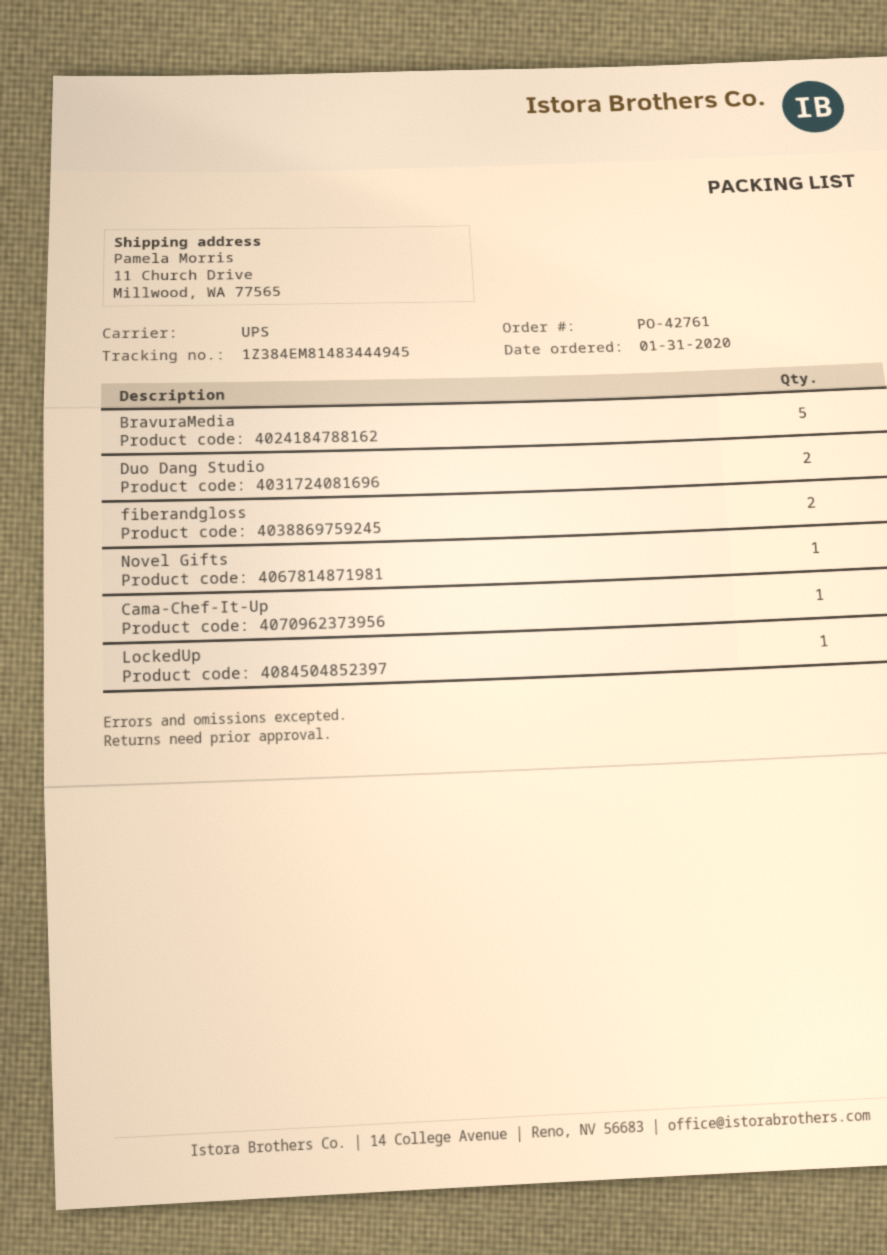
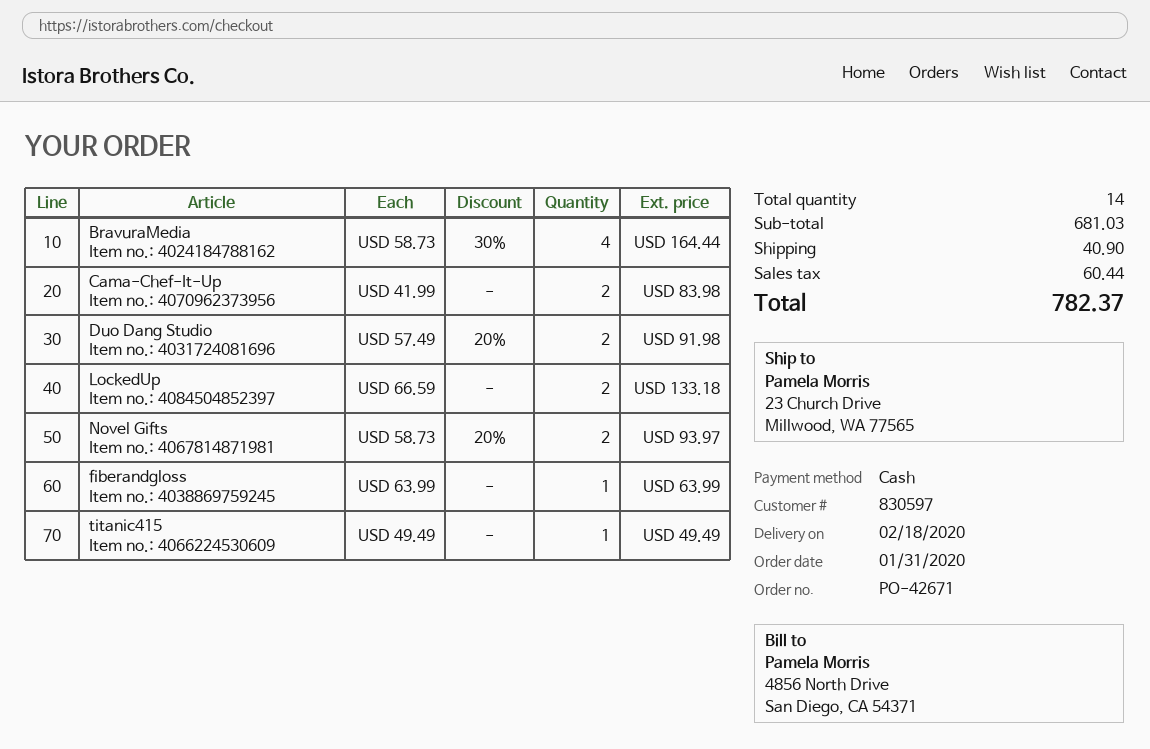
order number: PO-42761 -> PO-42671
ship to: 11 Church Drive, Millwood, WA 77565 -> 23 Church Drive, Millwood, WA 77565
BravuraMedia: 5 -> 4
fiberandgloss: 2 -> 1
Novel Gifts: 1 -> 2
Cama-Chef-It-Up: 1 -> 2
LockedUp: 1 -> 2
titanic415: none -> 1

